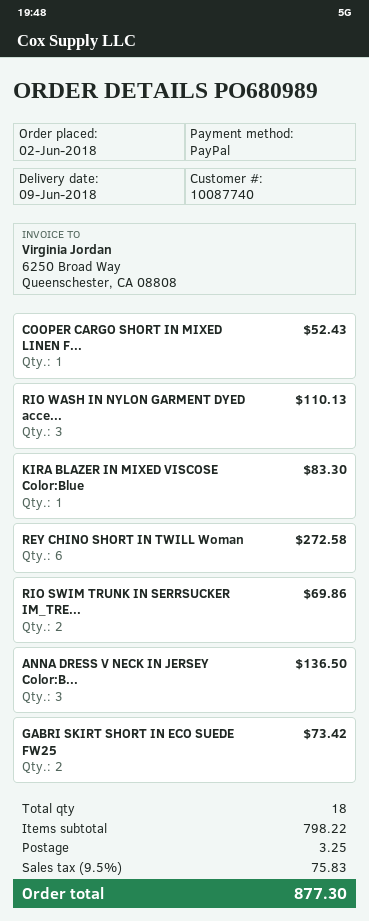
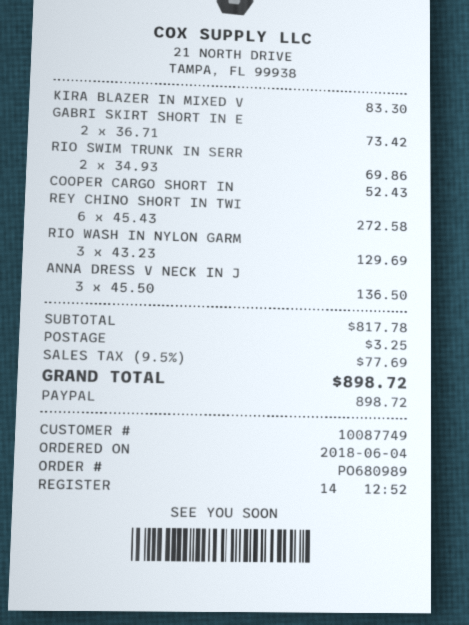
order date: 2018-06-02 -> 2018-06-04
customer number: 10087740 -> 10087749
RIO WASH IN NYLON GARMENT DYED acce...: 3 for 110.13 -> 3 for 129.69
subtotal: 798.22 -> 817.78
tax: 9.5% = 75.83 -> 9.5% = 77.69
total: 877.30 -> 898.72

